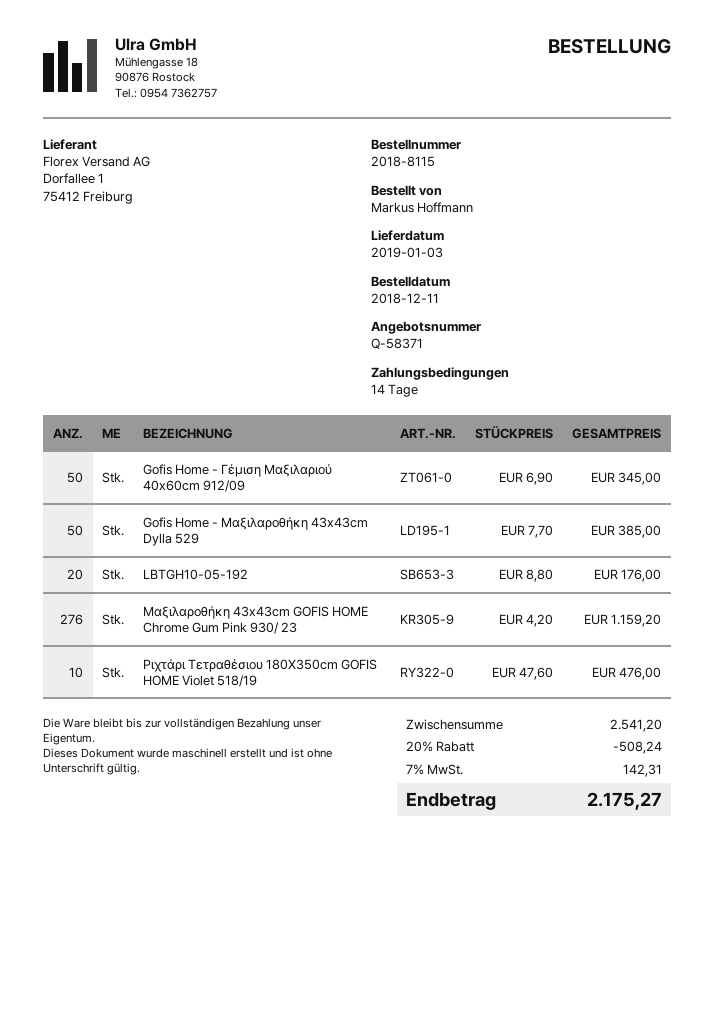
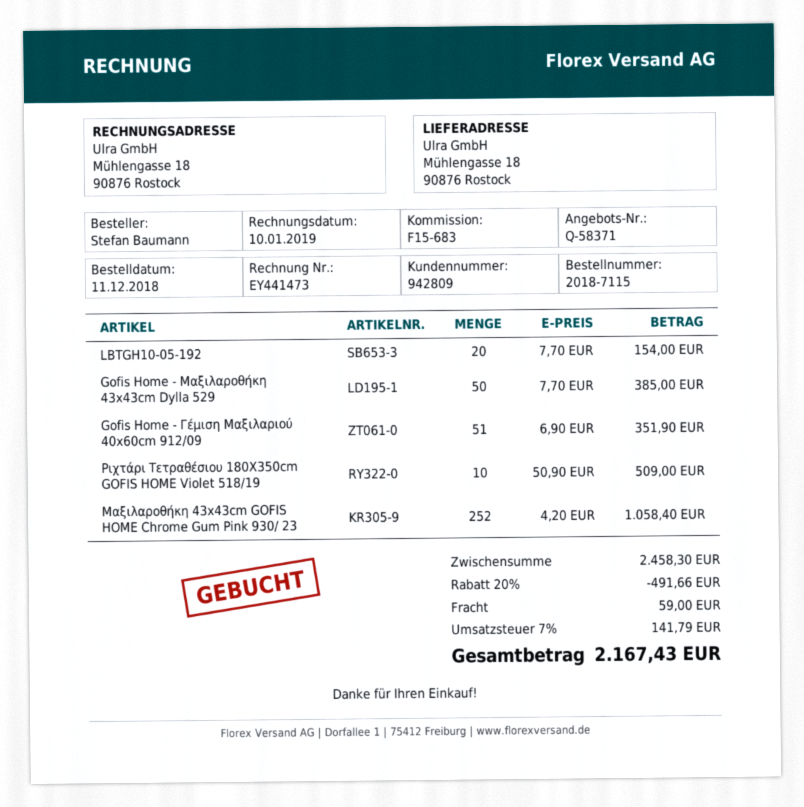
order number: 2018-8115 -> 2018-7115
ordered by: Markus Hoffmann -> Stefan Baumann
Gofis Home - Γέμιση Μαξιλαριού 40x60cm 912/09: 50 x 6.90 = 345.00 -> 51 x 6.90 = 351.90
LBTGH10-05-192: 20 x 8.80 = 176.00 -> 20 x 7.70 = 154.00
Μαξιλαροθήκη 43x43cm GOFIS HOME Chrome Gum Pink 930/ 23: 276 x 4.20 = 1159.20 -> 252 x 4.20 = 1058.40
Ριχτάρι Τετραθέσιου 180X350cm GOFIS HOME Violet 518/19: 10 x 47.60 = 476.00 -> 10 x 50.90 = 509.00
subtotal: 2541.20 -> 2458.30
discount: 20% = 508.24 -> 20% = 491.66
shipping: none -> 59.00
tax: 7% = 142.31 -> 7% = 141.79
total: 2175.27 -> 2167.43

